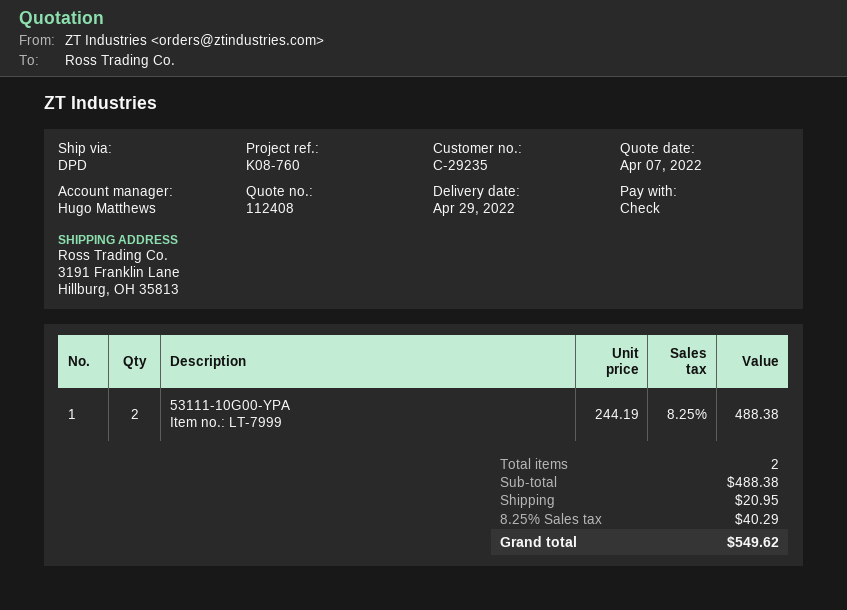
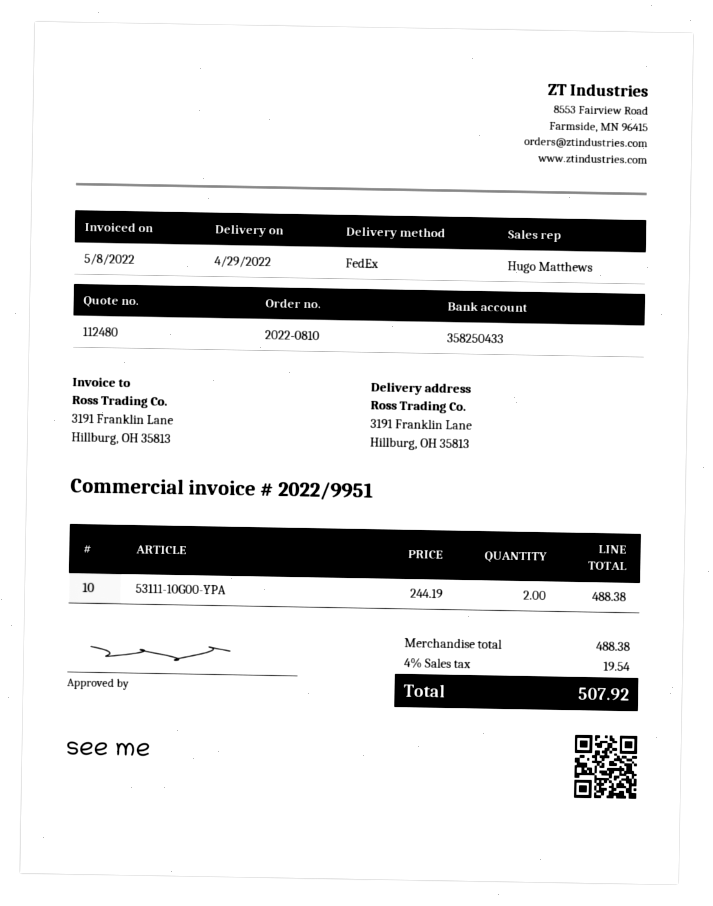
quote number: 112408 -> 112480
shipping method: DPD -> FedEx
shipping: 20.95 -> none
tax: 8.25% = 40.29 -> 4% = 19.54
total: 549.62 -> 507.92

